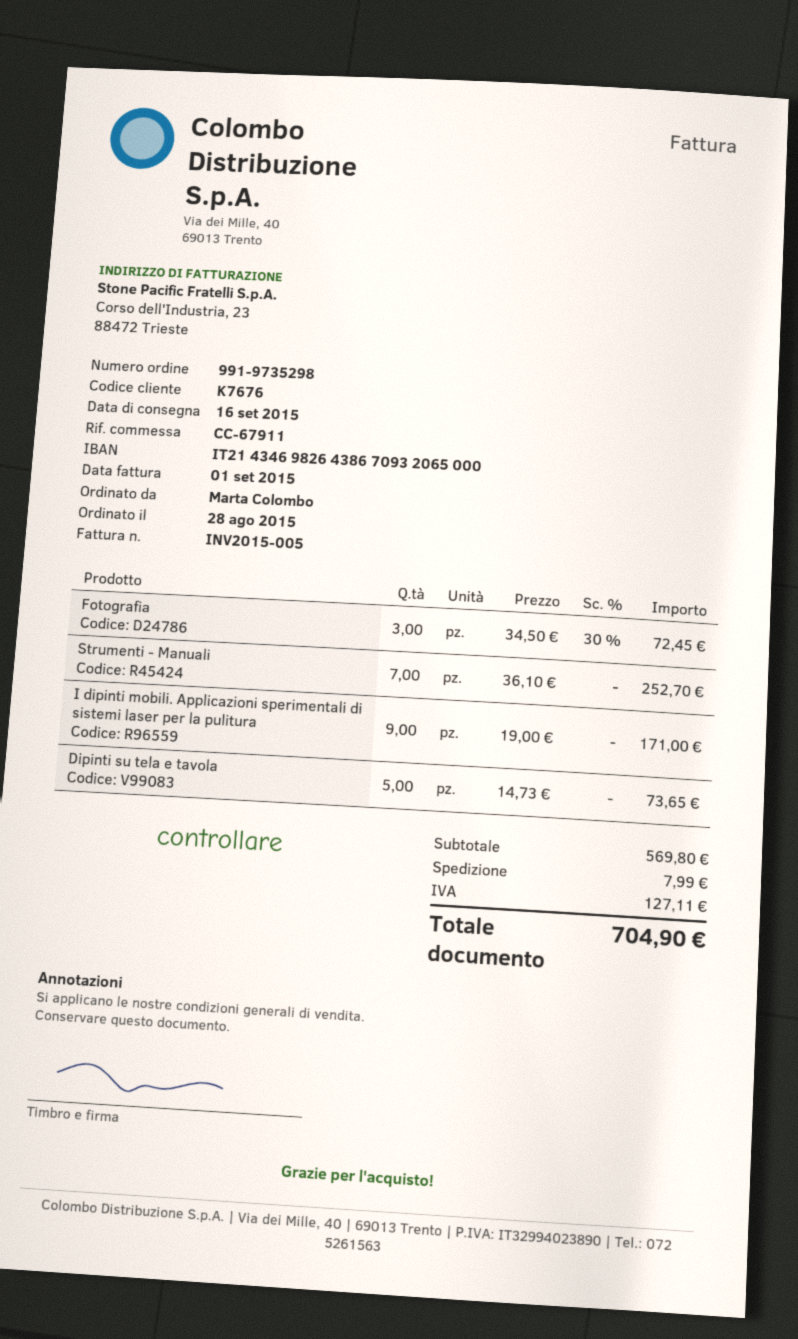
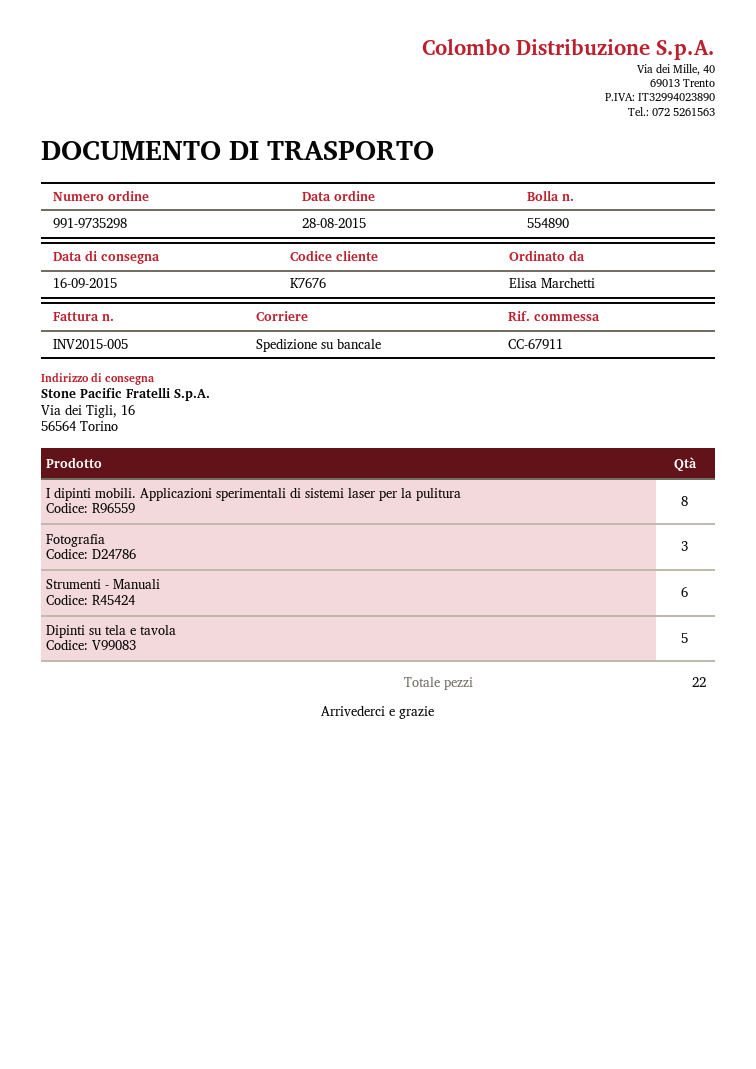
ordered by: Marta Colombo -> Elisa Marchetti
Strumenti - Manuali: 7 -> 6
I dipinti mobili. Applicazioni sperimentali di sistemi laser per la pulitura: 9 -> 8

